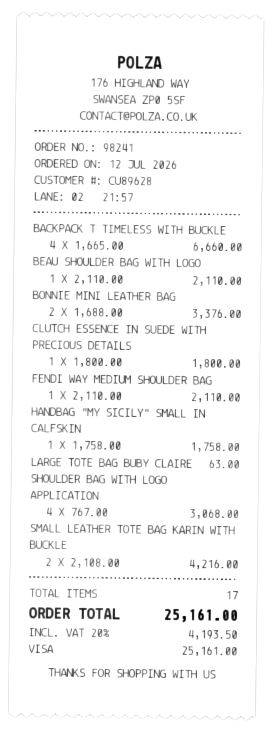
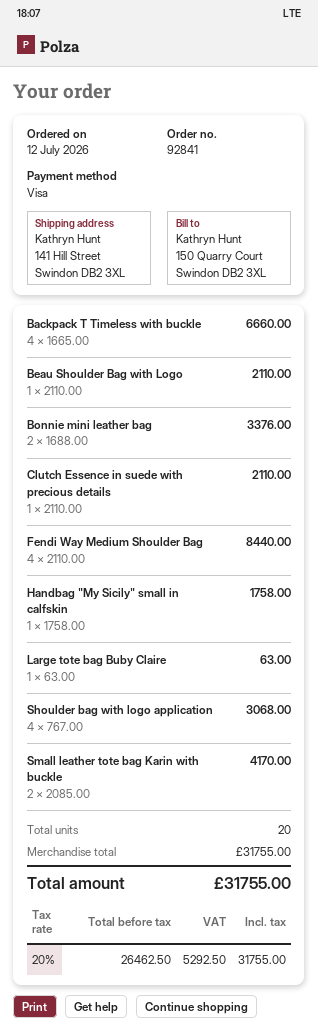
order number: 98241 -> 92841
CLUTCH ESSENCE IN SUEDE WITH PRECIOUS DETAILS: 1 x 1800.00 = 1800.00 -> 1 x 2110.00 = 2110.00
FENDI WAY MEDIUM SHOULDER BAG: 1 x 2110.00 = 2110.00 -> 4 x 2110.00 = 8440.00
SMALL LEATHER TOTE BAG KARIN WITH BUCKLE: 2 x 2108.00 = 4216.00 -> 2 x 2085.00 = 4170.00
total quantity: 17 -> 20
tax: 20% = 4193.50 -> 20% = 5292.50
total: 25161.00 -> 31755.00

